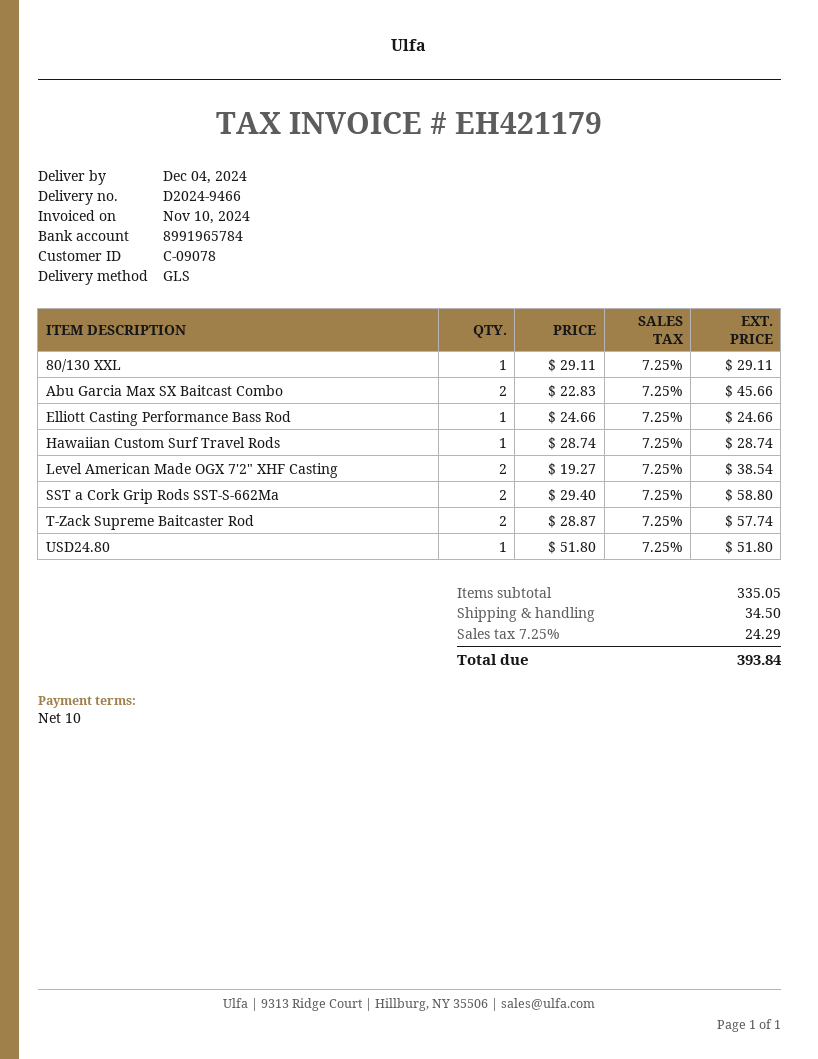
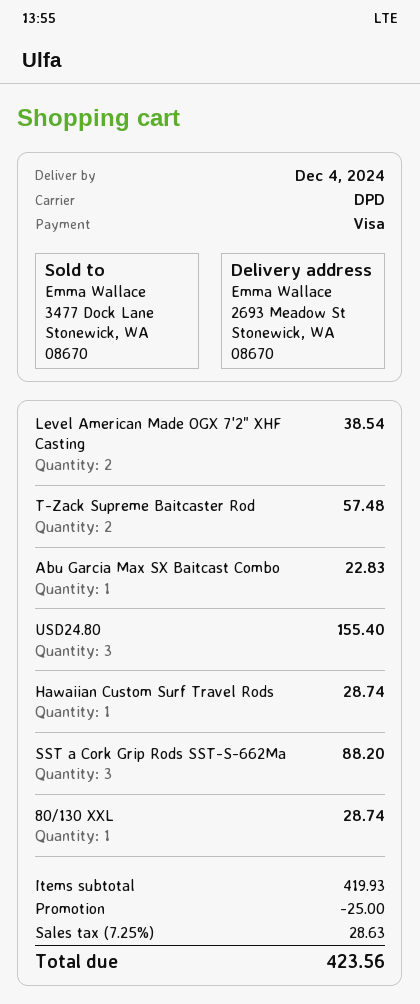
shipping method: GLS -> DPD
80/130 XXL: 1 for 29.11 -> 1 for 28.74
Abu Garcia Max SX Baitcast Combo: 2 for 45.66 -> 1 for 22.83
Elliott Casting Performance Bass Rod: 1 for 24.66 -> none
SST a Cork Grip Rods SST-S-662Ma: 2 for 58.80 -> 3 for 88.20
T-Zack Supreme Baitcaster Rod: 2 for 57.74 -> 2 for 57.48
USD24.80: 1 for 51.80 -> 3 for 155.40
subtotal: 335.05 -> 419.93
discount: none -> 25.00
shipping: 34.50 -> none
tax: 7.25% = 24.29 -> 7.25% = 28.63
total: 393.84 -> 423.56

